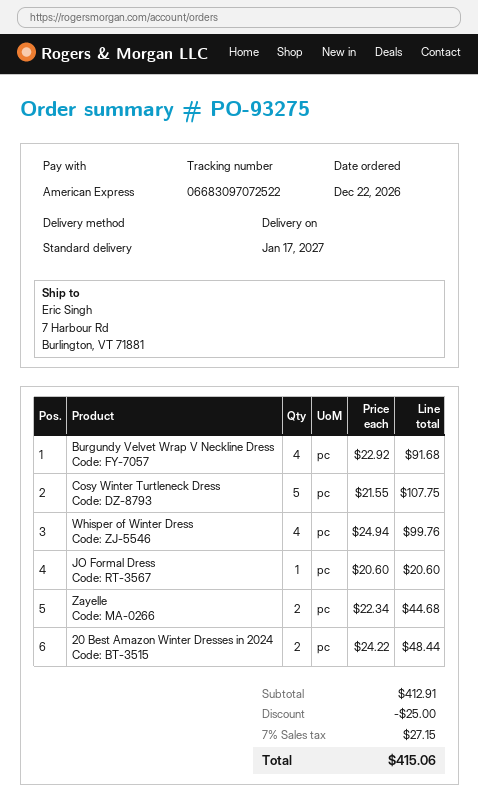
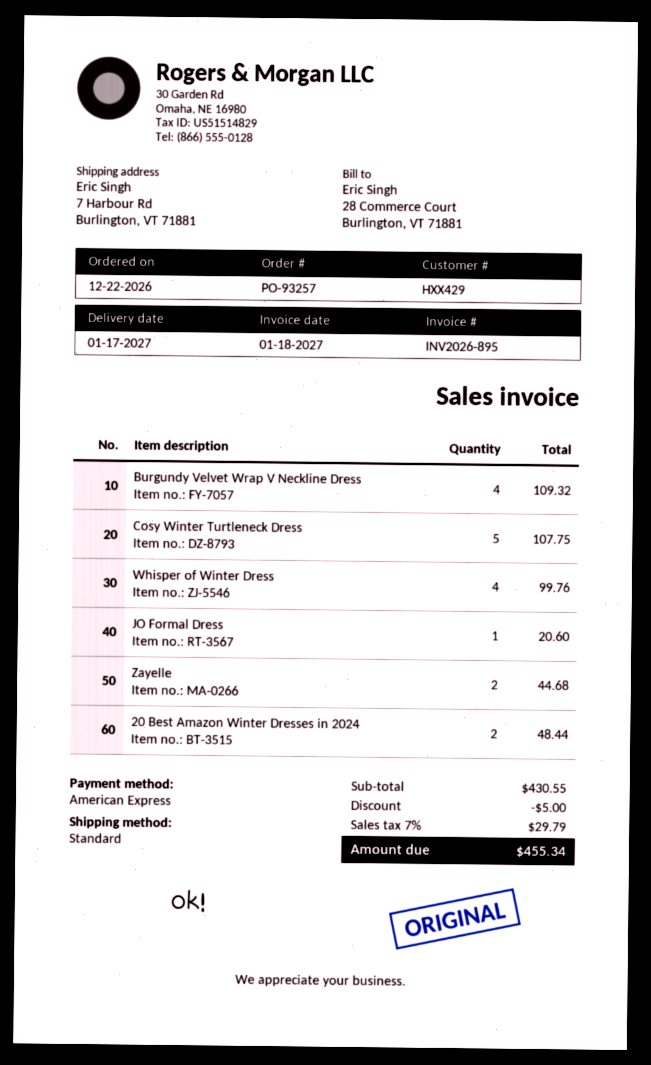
order number: PO-93275 -> PO-93257
Burgundy Velvet Wrap V Neckline Dress: 4 for 91.68 -> 4 for 109.32
subtotal: 412.91 -> 430.55
discount: 25.00 -> 5.00
tax: 7% = 27.15 -> 7% = 29.79
total: 415.06 -> 455.34

